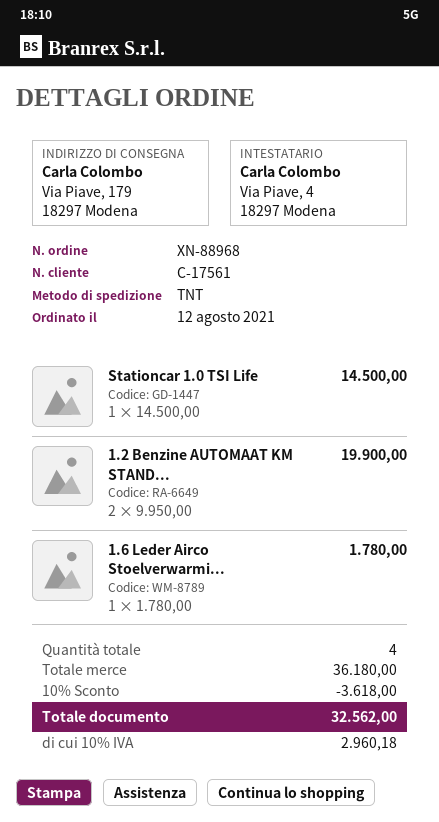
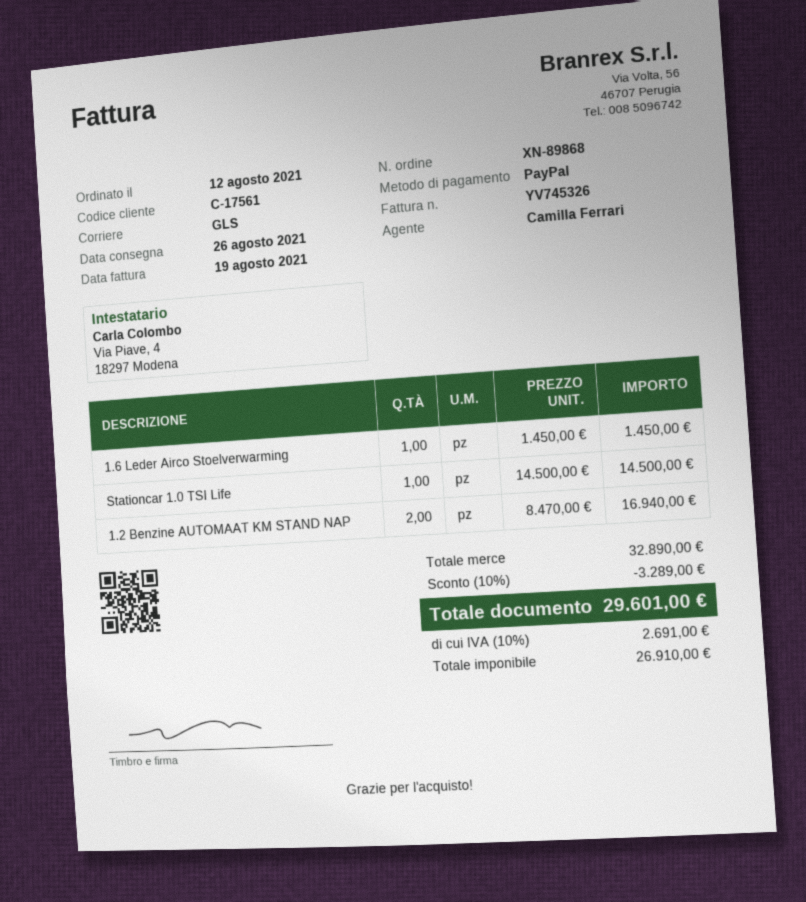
order number: XN-88968 -> XN-89868
shipping method: TNT -> GLS
1.2 Benzine AUTOMAAT KM STAND...: 2 x 9950.00 = 19900.00 -> 2 x 8470.00 = 16940.00
1.6 Leder Airco Stoelverwarmi...: 1 x 1780.00 = 1780.00 -> 1 x 1450.00 = 1450.00
subtotal: 36180.00 -> 32890.00
discount: 10% = 3618.00 -> 10% = 3289.00
tax: 10% = 2960.18 -> 10% = 2691.00
total: 32562.00 -> 29601.00

